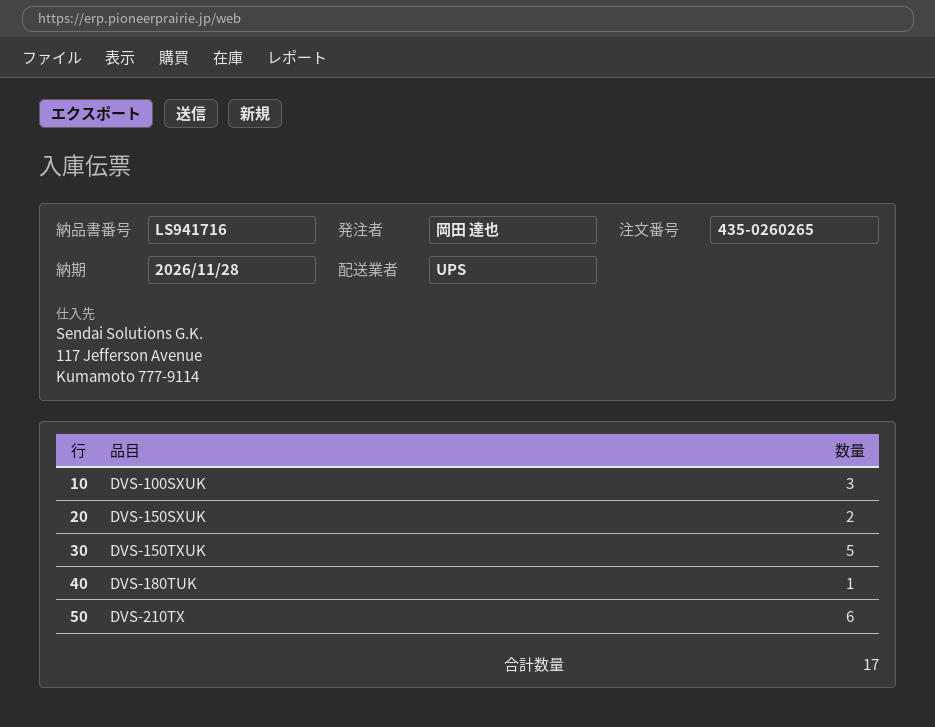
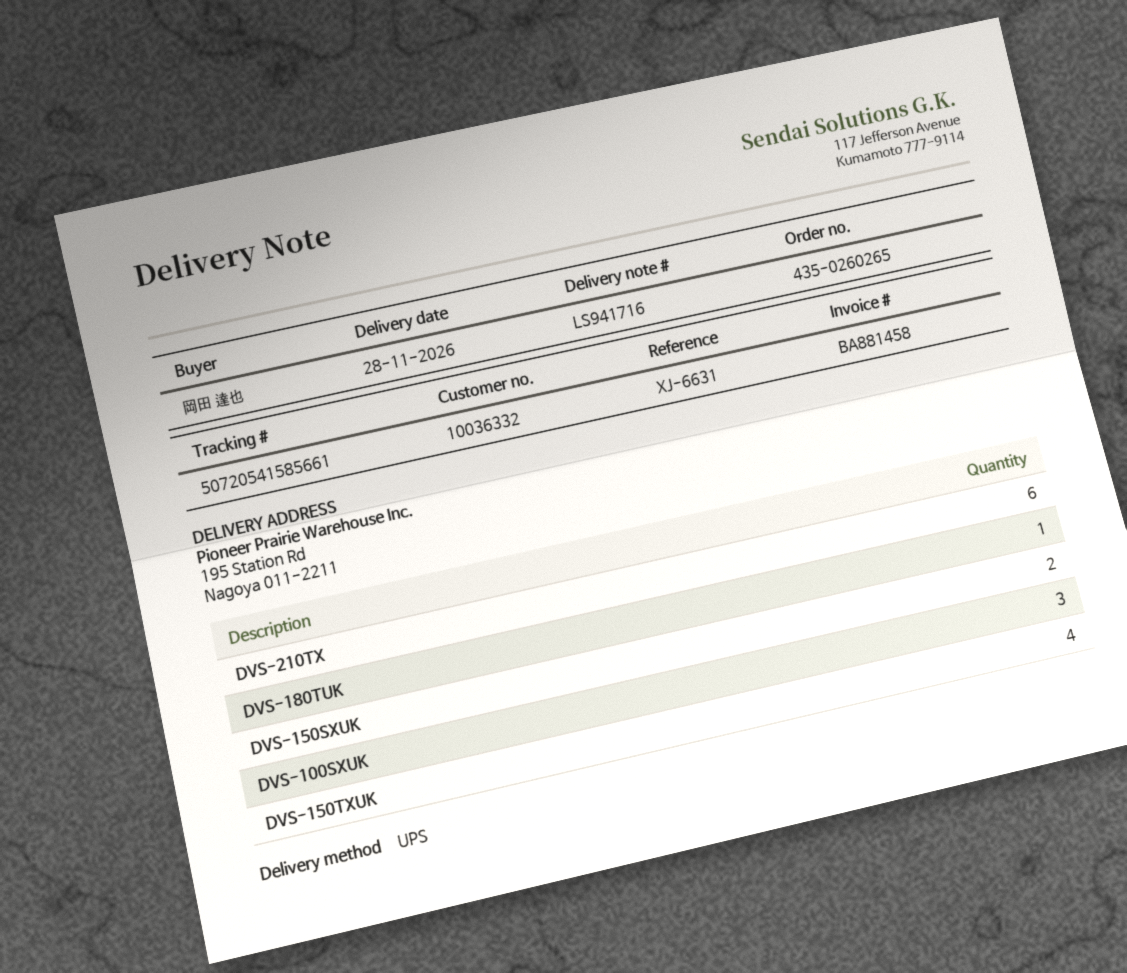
DVS-150TXUK: 5 -> 4

